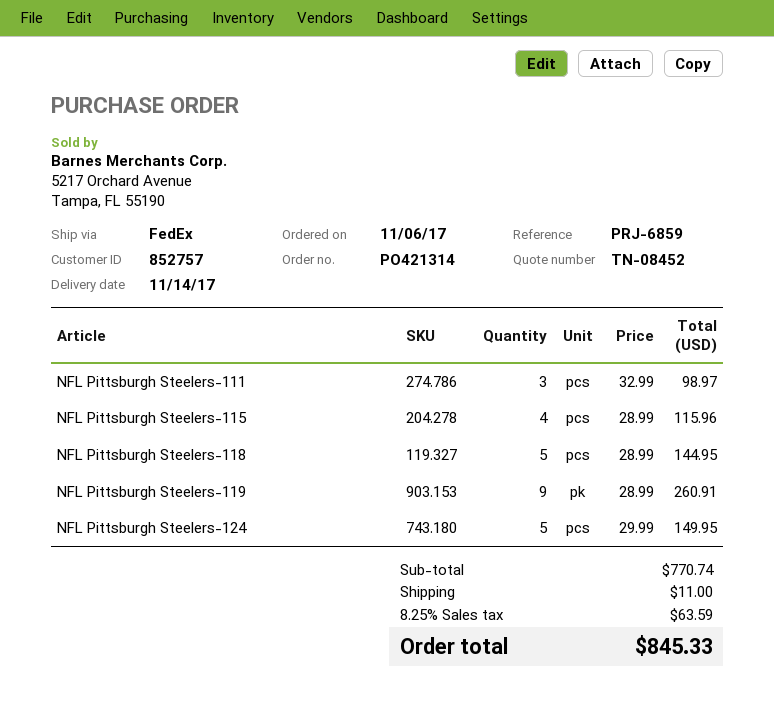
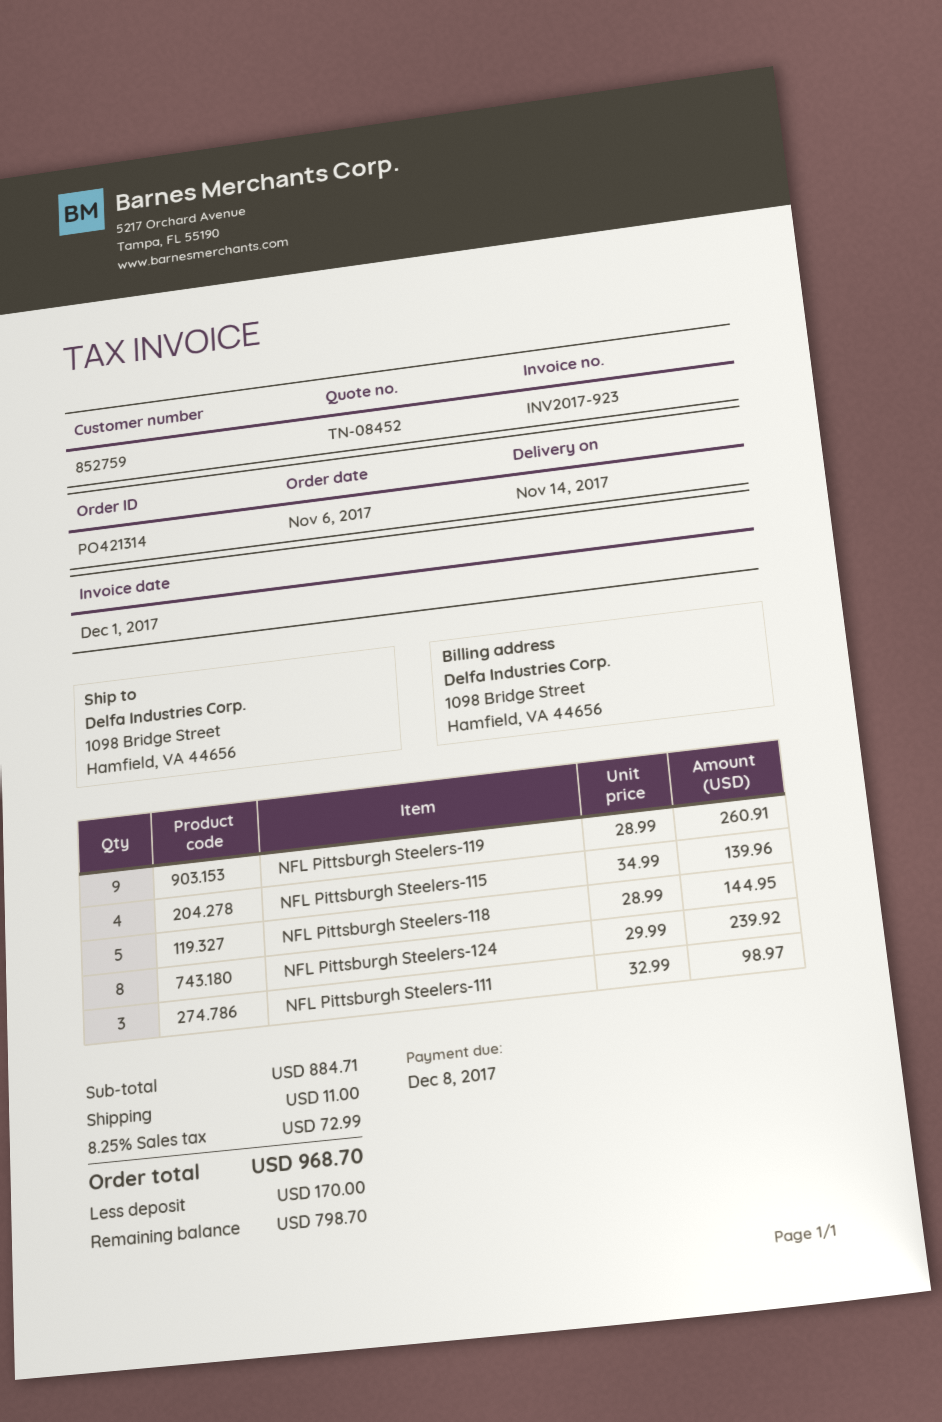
customer number: 852757 -> 852759
NFL Pittsburgh Steelers-115: 4 x 28.99 = 115.96 -> 4 x 34.99 = 139.96
NFL Pittsburgh Steelers-124: 5 x 29.99 = 149.95 -> 8 x 29.99 = 239.92
subtotal: 770.74 -> 884.71
tax: 8.25% = 63.59 -> 8.25% = 72.99
total: 845.33 -> 968.70

